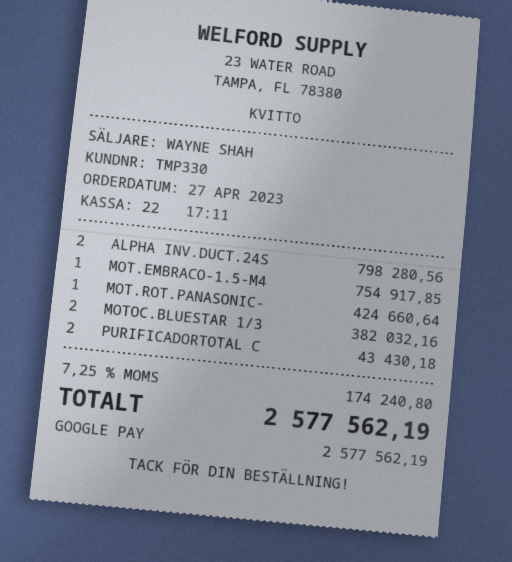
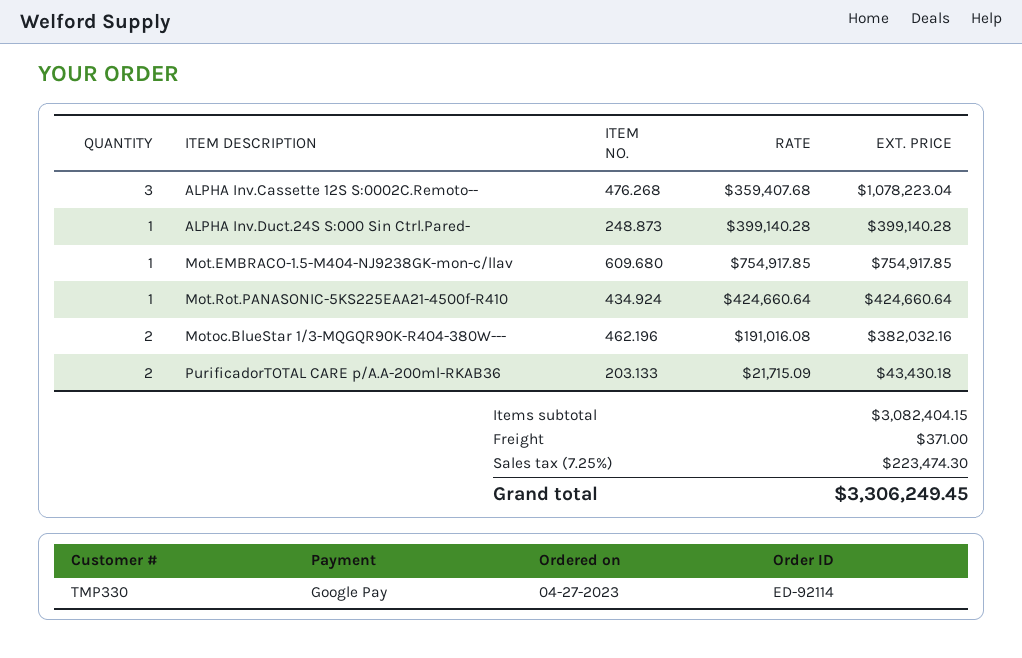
ALPHA INV.DUCT.24S: 2 for 798280.56 -> 1 for 399140.28
ALPHA Inv.Cassette 12S S:0002C.Remoto--: none -> 3 for 1078223.04
shipping: none -> 371.00
tax: 7.25% = 174240.80 -> 7.25% = 223474.30
total: 2577562.19 -> 3306249.45

